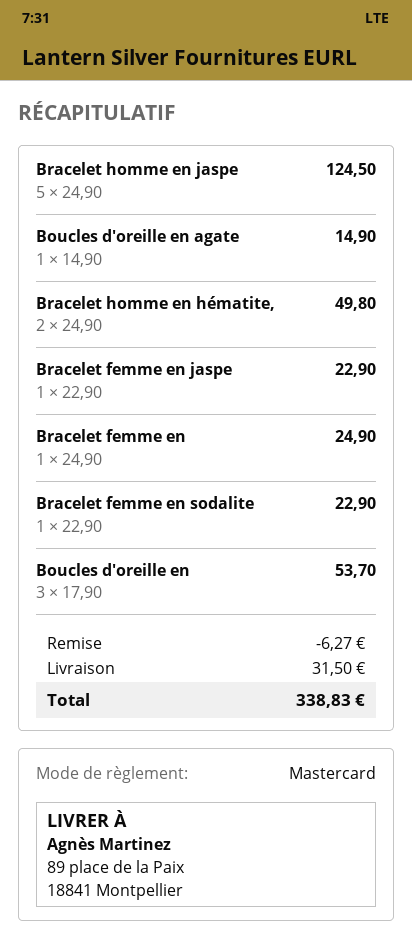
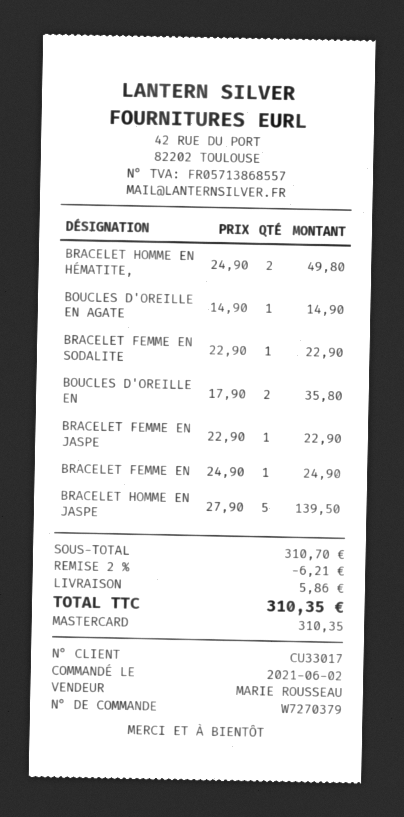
Bracelet homme en jaspe: 5 x 24.90 = 124.50 -> 5 x 27.90 = 139.50
Boucles d'oreille en: 3 x 17.90 = 53.70 -> 2 x 17.90 = 35.80
discount: 6.27 -> 6.21
shipping: 31.50 -> 5.86
total: 338.83 -> 310.35

